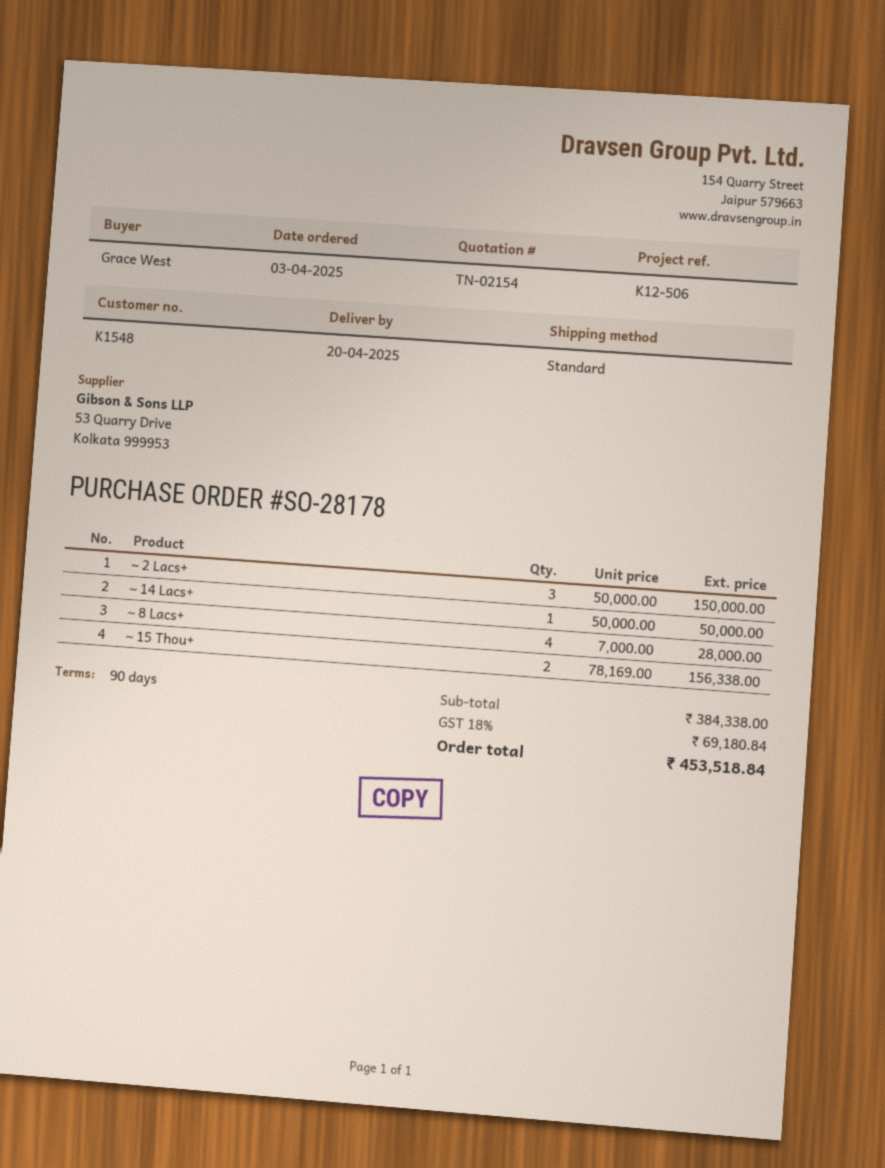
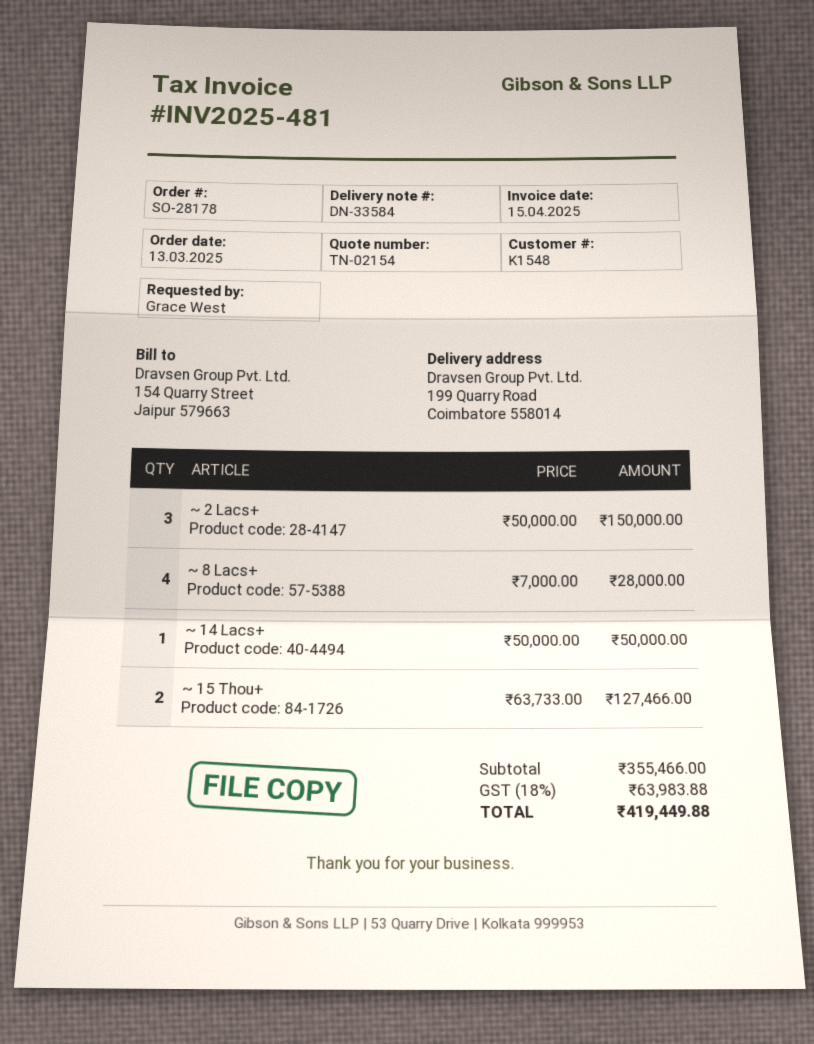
order date: 2025-04-03 -> 2025-03-13
~ 15 Thou+: 2 x 78169.00 = 156338.00 -> 2 x 63733.00 = 127466.00
subtotal: 384338.00 -> 355466.00
tax: 18% = 69180.84 -> 18% = 63983.88
total: 453518.84 -> 419449.88

